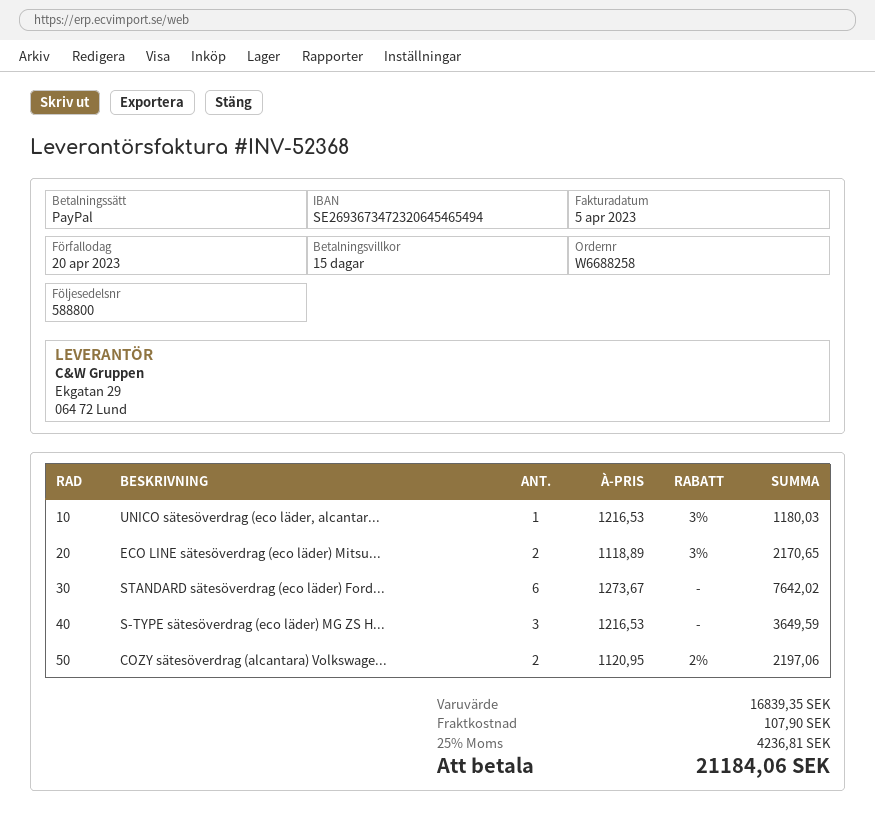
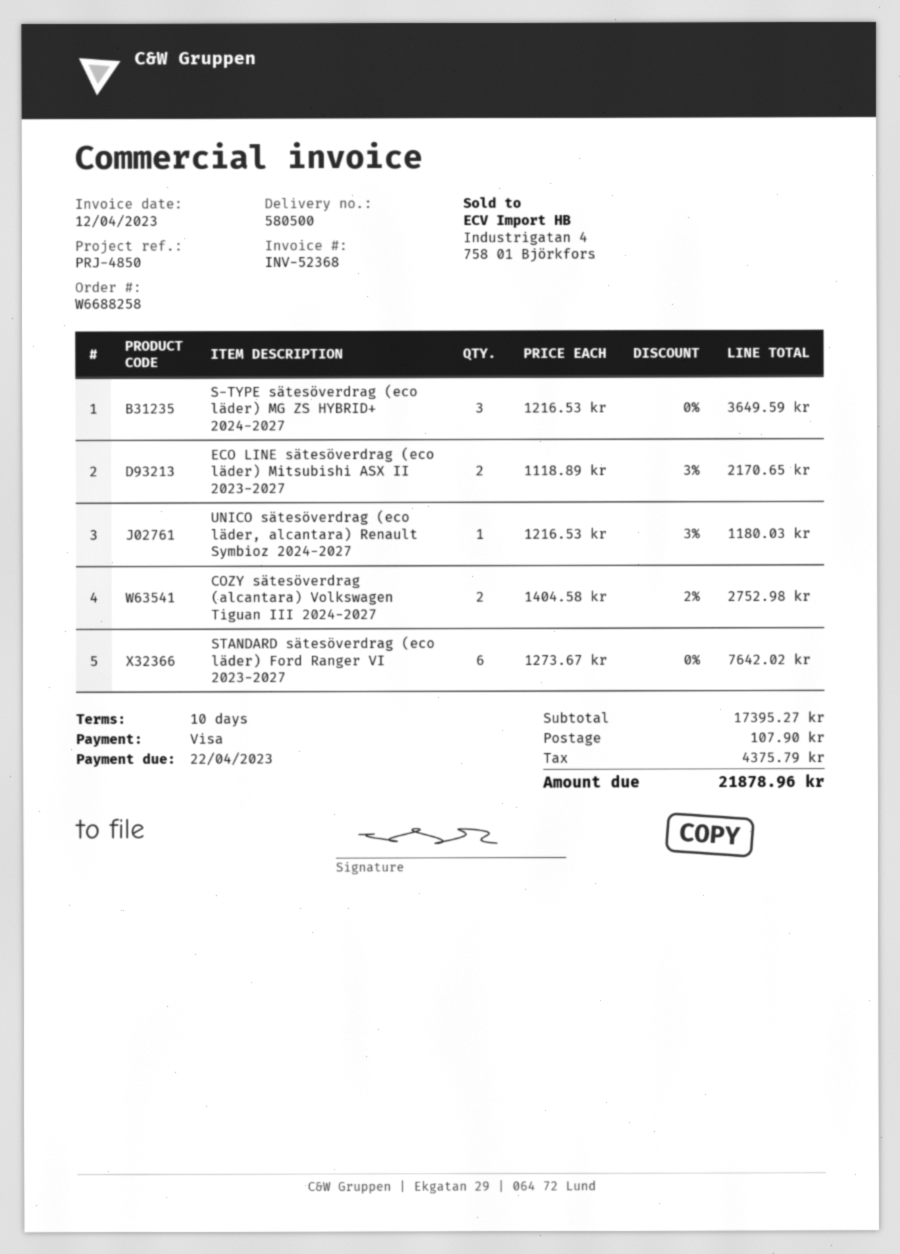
delivery note number: 588800 -> 580500
invoice date: 2023-04-05 -> 2023-04-12
payment terms: 15 days -> 10 days
due date: 2023-04-20 -> 2023-04-22
payment method: PayPal -> Visa
COZY sätesöverdrag (alcantara) Volkswage...: 2 x 1120.95 - 2% = 2197.06 -> 2 x 1404.58 - 2% = 2752.98
subtotal: 16839.35 -> 17395.27
tax: 4236.81 -> 4375.79
total: 21184.06 -> 21878.96

